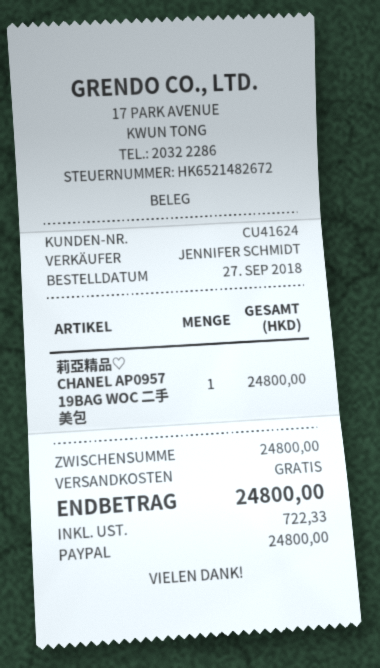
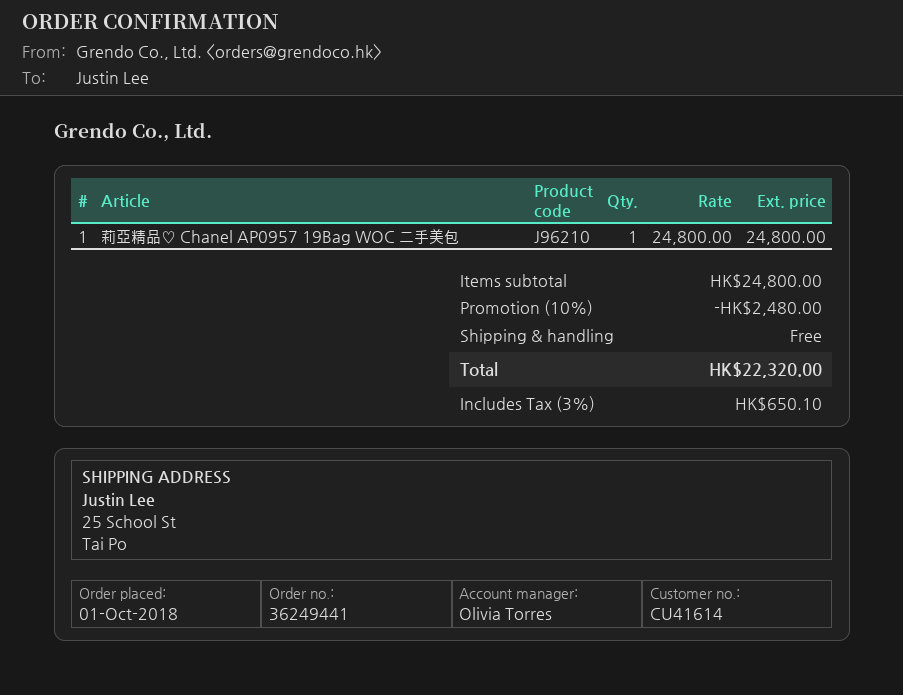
order date: 2018-09-27 -> 2018-10-01
customer number: CU41624 -> CU41614
sales rep: JENNIFER SCHMIDT -> Olivia Torres
discount: none -> 10% = 2480.00
tax: 722.33 -> 650.10
total: 24800.00 -> 22320.00

